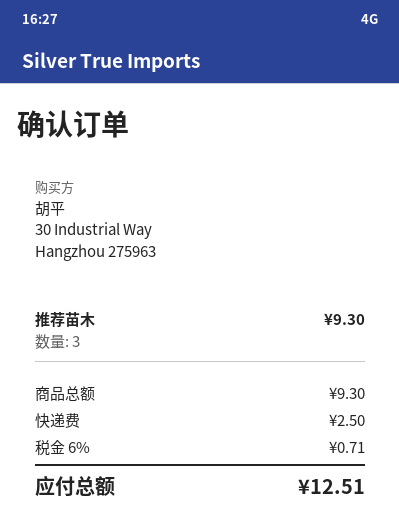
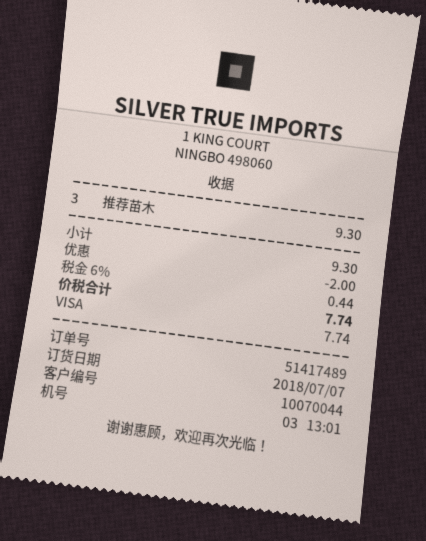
discount: none -> 2.00
shipping: 2.50 -> none
tax: 6% = 0.71 -> 6% = 0.44
total: 12.51 -> 7.74

